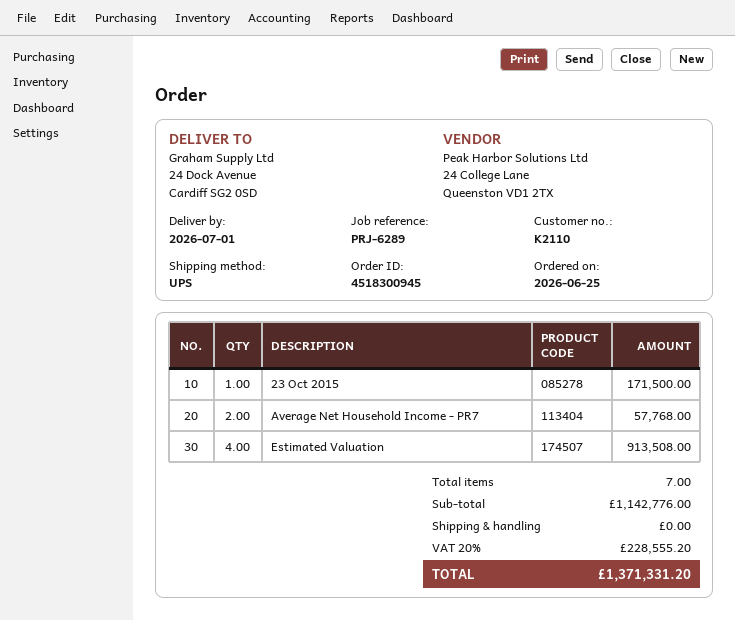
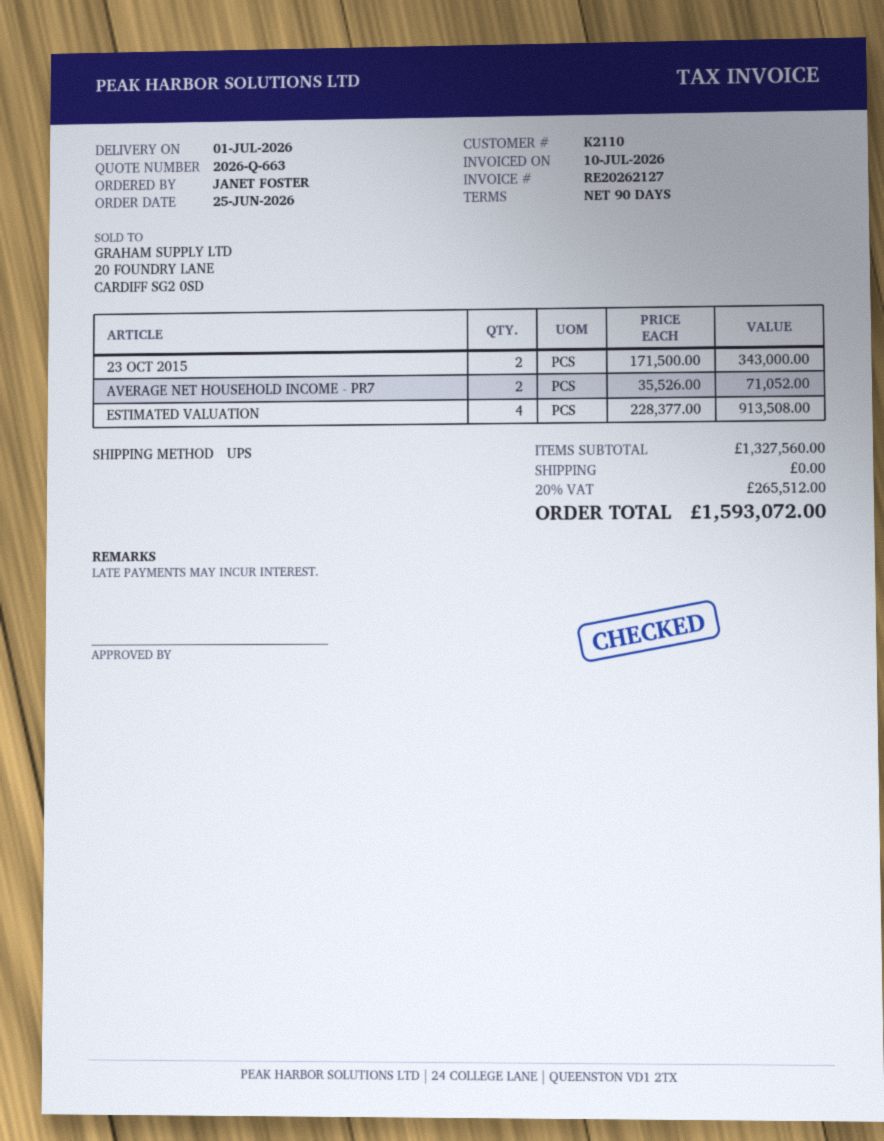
23 Oct 2015: 1 for 171500.00 -> 2 for 343000.00
Average Net Household Income - PR7: 2 for 57768.00 -> 2 for 71052.00
subtotal: 1142776.00 -> 1327560.00
tax: 20% = 228555.20 -> 20% = 265512.00
total: 1371331.20 -> 1593072.00

